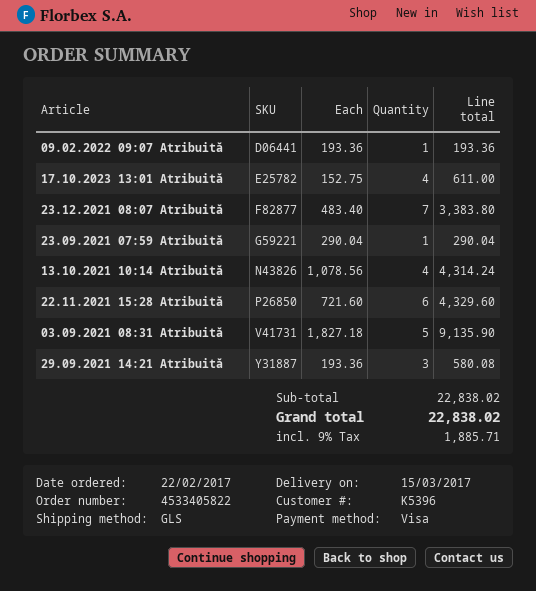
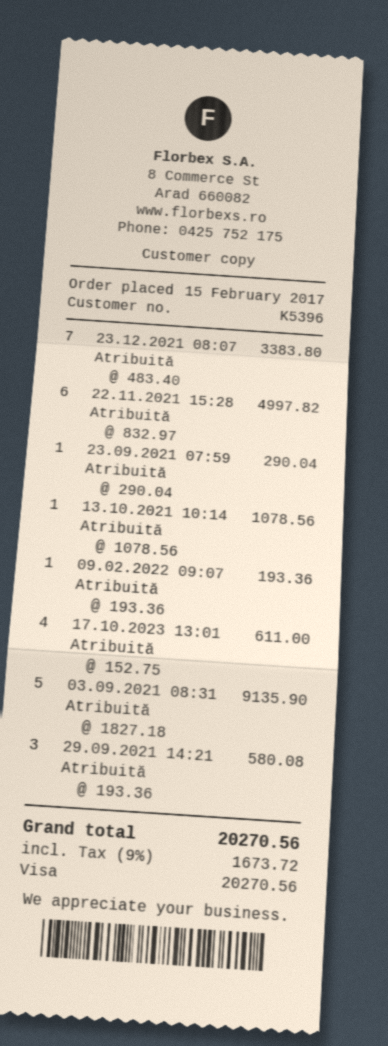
order date: 2017-02-22 -> 2017-02-15
13.10.2021 10:14 Atribuită: 4 x 1078.56 = 4314.24 -> 1 x 1078.56 = 1078.56
22.11.2021 15:28 Atribuită: 6 x 721.60 = 4329.60 -> 6 x 832.97 = 4997.82
tax: 9% = 1885.71 -> 9% = 1673.72
total: 22838.02 -> 20270.56

